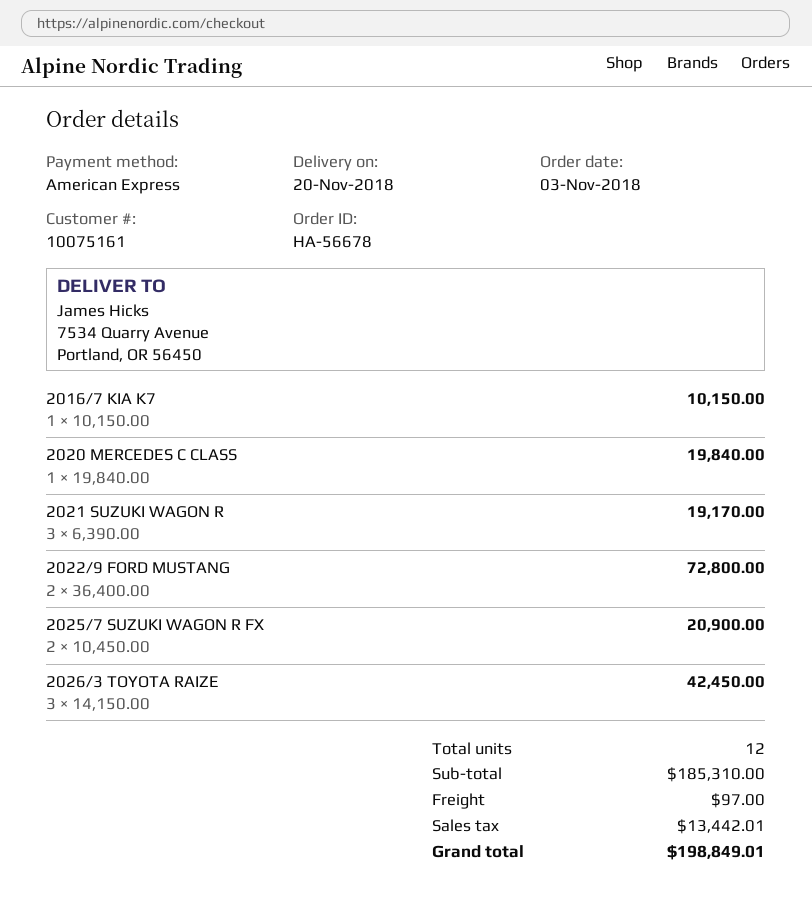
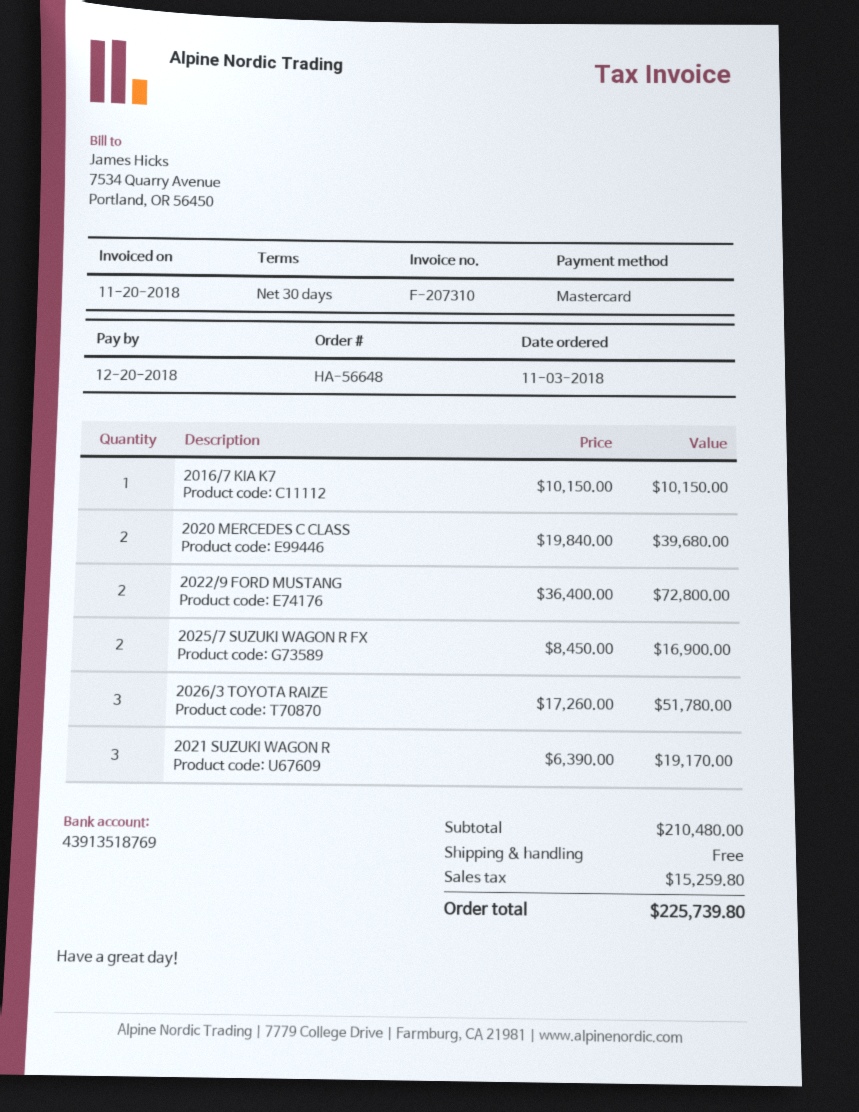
order number: HA-56678 -> HA-56648
payment method: American Express -> Mastercard
2020 MERCEDES C CLASS: 1 x 19840.00 = 19840.00 -> 2 x 19840.00 = 39680.00
2025/7 SUZUKI WAGON R FX: 2 x 10450.00 = 20900.00 -> 2 x 8450.00 = 16900.00
2026/3 TOYOTA RAIZE: 3 x 14150.00 = 42450.00 -> 3 x 17260.00 = 51780.00
subtotal: 185310.00 -> 210480.00
shipping: 97.00 -> 0.00
tax: 13442.01 -> 15259.80
total: 198849.01 -> 225739.80

